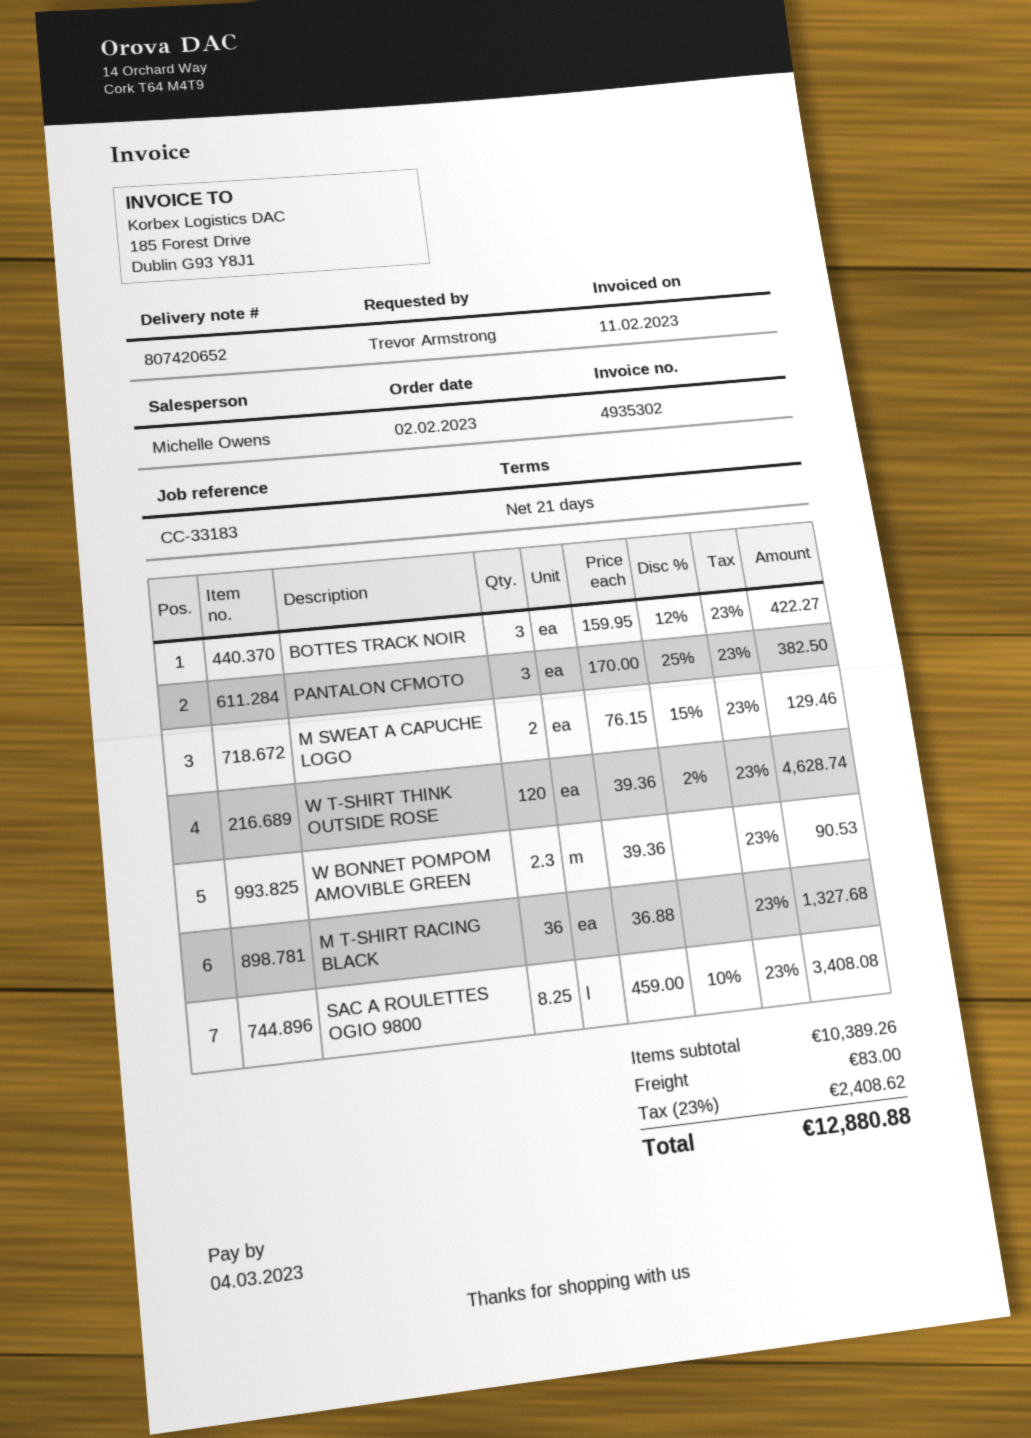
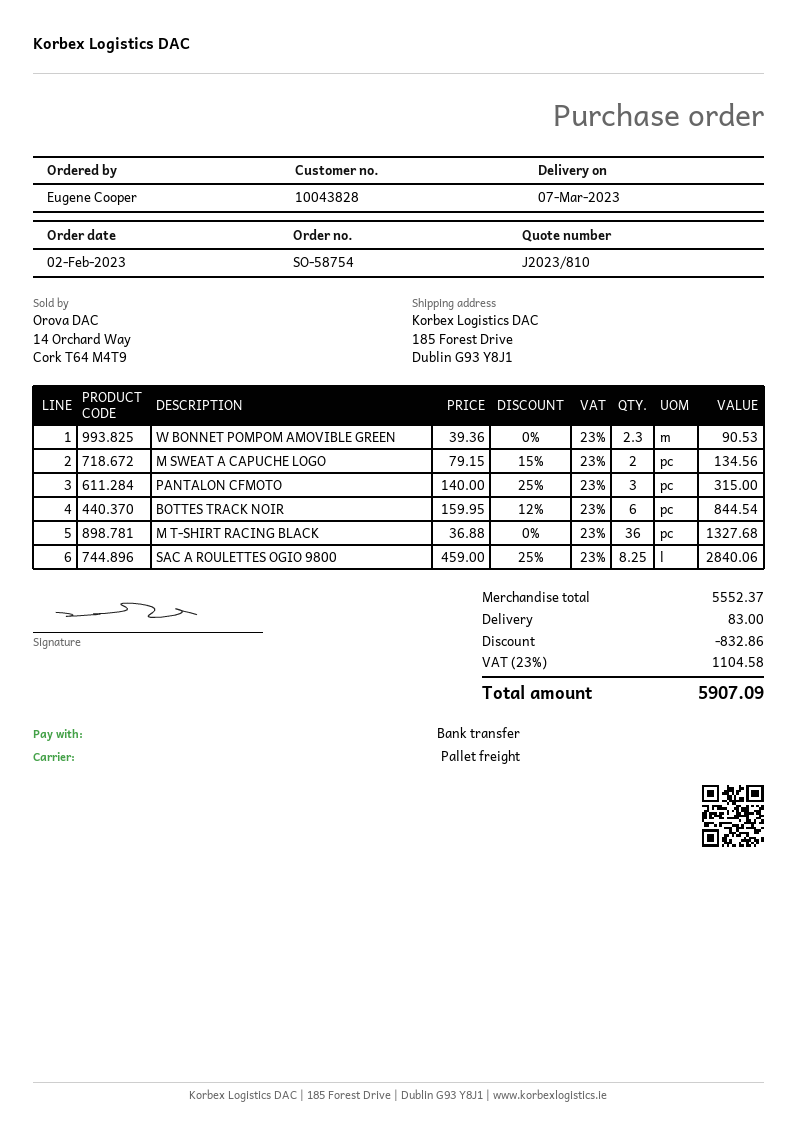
ordered by: Trevor Armstrong -> Eugene Cooper
BOTTES TRACK NOIR: 3 x 159.95 - 12% = 422.27 -> 6 x 159.95 - 12% = 844.54
PANTALON CFMOTO: 3 x 170.00 - 25% = 382.50 -> 3 x 140.00 - 25% = 315.00
M SWEAT A CAPUCHE LOGO: 2 x 76.15 - 15% = 129.46 -> 2 x 79.15 - 15% = 134.56
W T-SHIRT THINK OUTSIDE ROSE: 120 x 39.36 - 2% = 4628.74 -> none
SAC A ROULETTES OGIO 9800: 8.25 x 459.00 - 10% = 3408.08 -> 8.25 x 459.00 - 25% = 2840.06
subtotal: 10389.26 -> 5552.37
discount: none -> 832.86
tax: 23% = 2408.62 -> 23% = 1104.58
total: 12880.88 -> 5907.09

